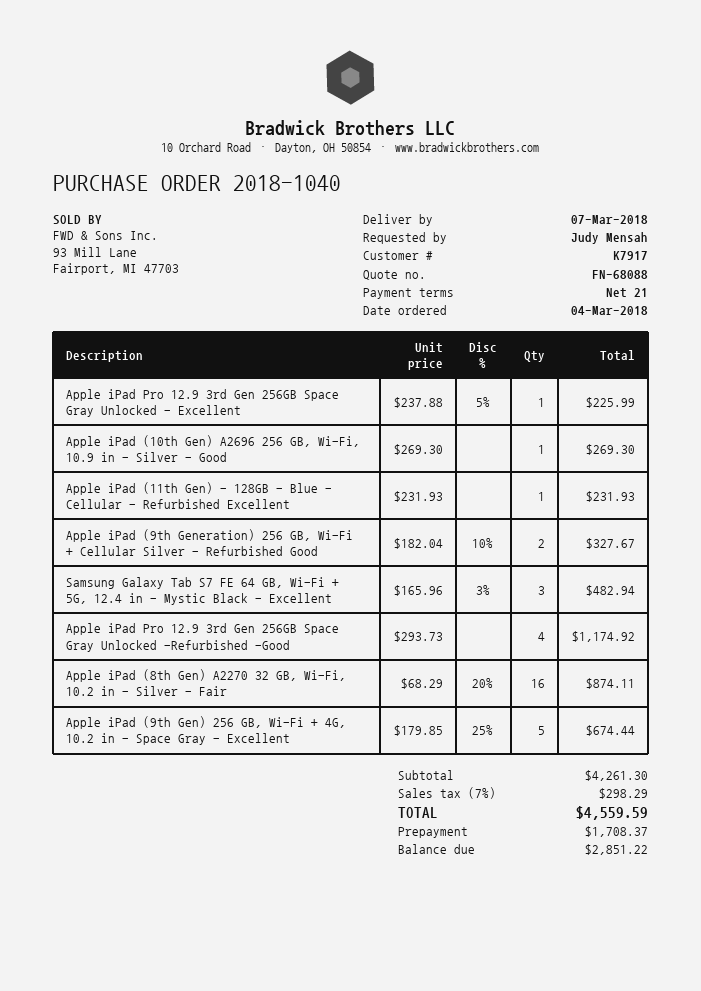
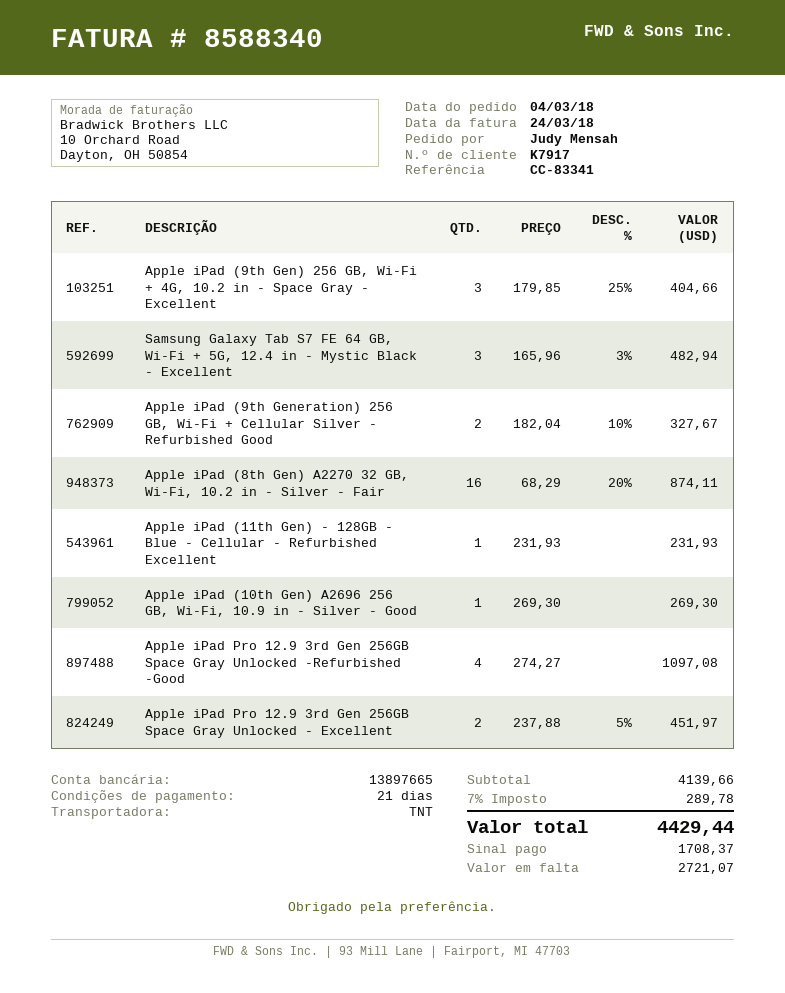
Apple iPad Pro 12.9 3rd Gen 256GB Space Gray Unlocked - Excellent: 1 x 237.88 - 5% = 225.99 -> 2 x 237.88 - 5% = 451.97
Apple iPad Pro 12.9 3rd Gen 256GB Space Gray Unlocked -Refurbished -Good: 4 x 293.73 = 1174.92 -> 4 x 274.27 = 1097.08
Apple iPad (9th Gen) 256 GB, Wi-Fi + 4G, 10.2 in - Space Gray - Excellent: 5 x 179.85 - 25% = 674.44 -> 3 x 179.85 - 25% = 404.66
subtotal: 4261.30 -> 4139.66
tax: 7% = 298.29 -> 7% = 289.78
total: 4559.59 -> 4429.44
balance: 2851.22 -> 2721.07

